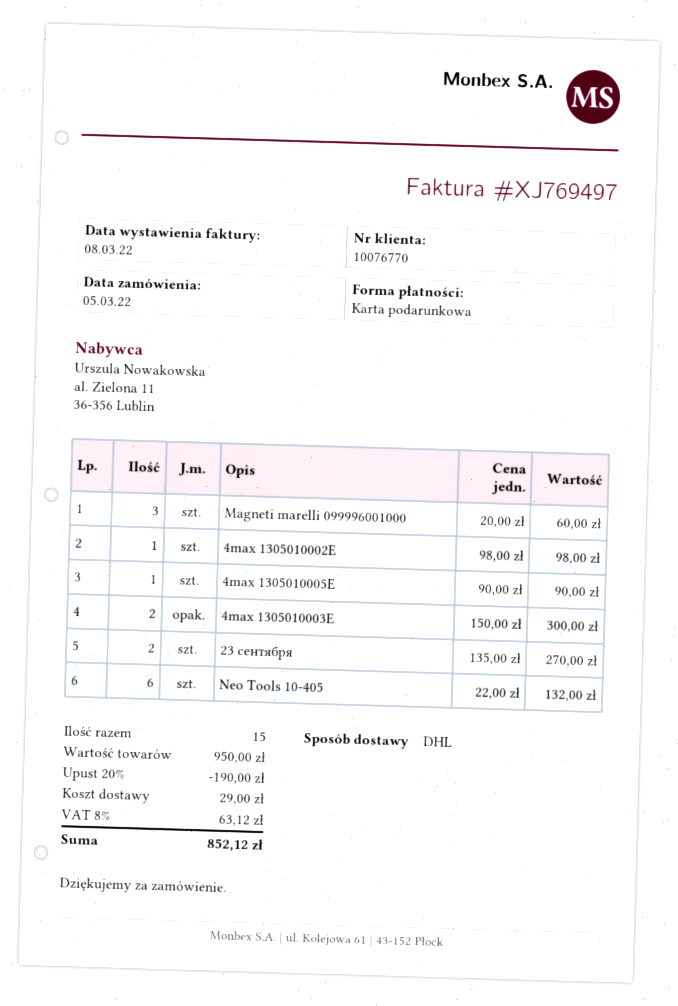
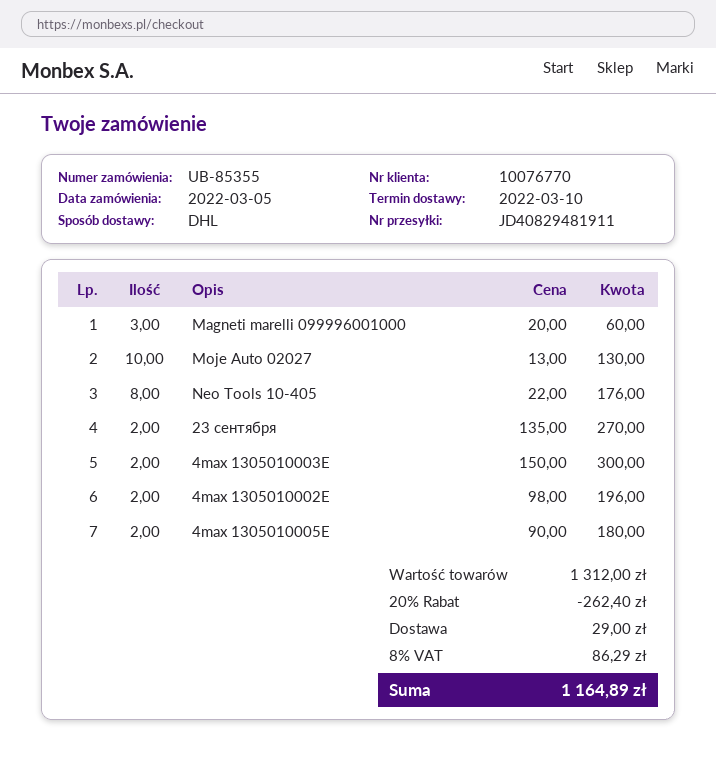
4max 1305010002E: 1 x 98.00 = 98.00 -> 2 x 98.00 = 196.00
4max 1305010005E: 1 x 90.00 = 90.00 -> 2 x 90.00 = 180.00
Neo Tools 10-405: 6 x 22.00 = 132.00 -> 8 x 22.00 = 176.00
Moje Auto 02027: none -> 10 x 13.00 = 130.00
subtotal: 950.00 -> 1312.00
discount: 20% = 190.00 -> 20% = 262.40
tax: 8% = 63.12 -> 8% = 86.29
total: 852.12 -> 1164.89

